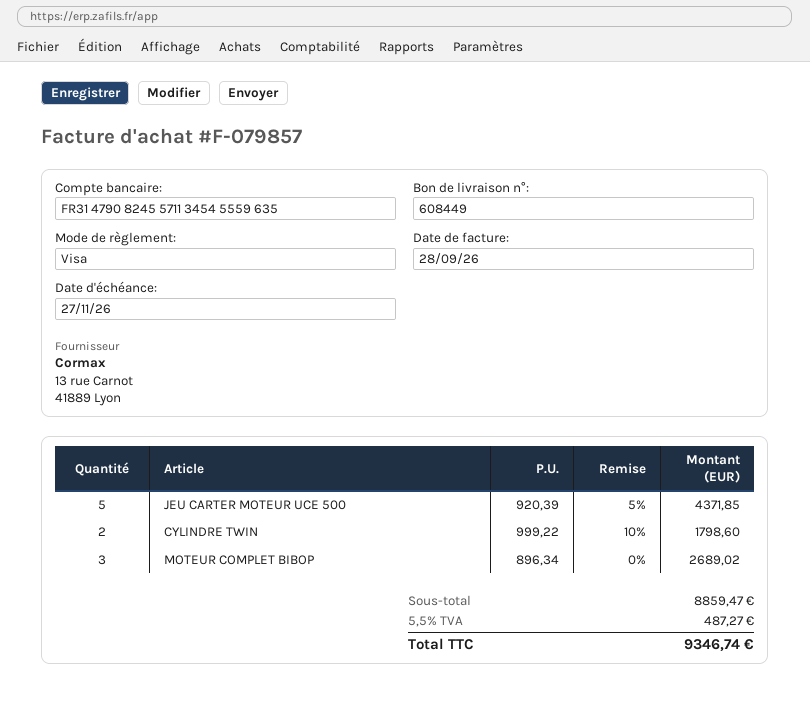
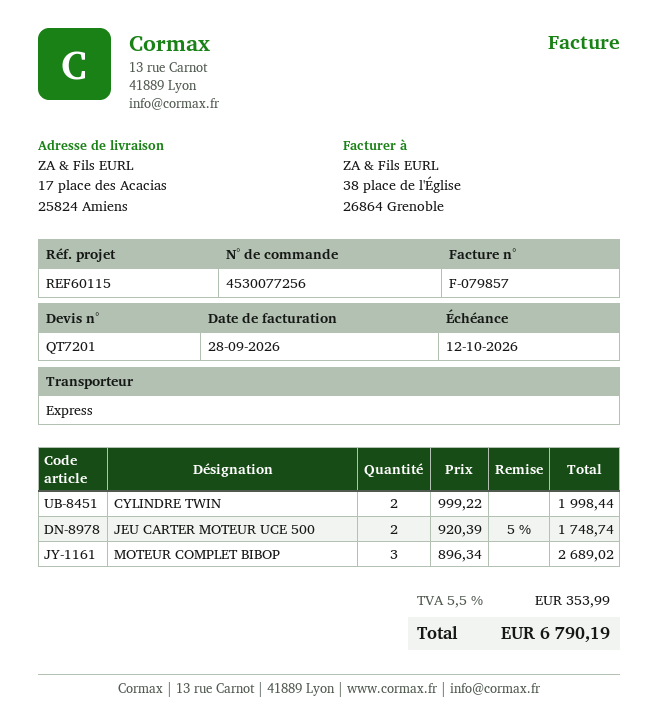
due date: 2026-11-27 -> 2026-10-12
JEU CARTER MOTEUR UCE 500: 5 x 920.39 - 5% = 4371.85 -> 2 x 920.39 - 5% = 1748.74
CYLINDRE TWIN: 2 x 999.22 - 10% = 1798.60 -> 2 x 999.22 = 1998.44
tax: 5.5% = 487.27 -> 5.5% = 353.99
total: 9346.74 -> 6790.19

